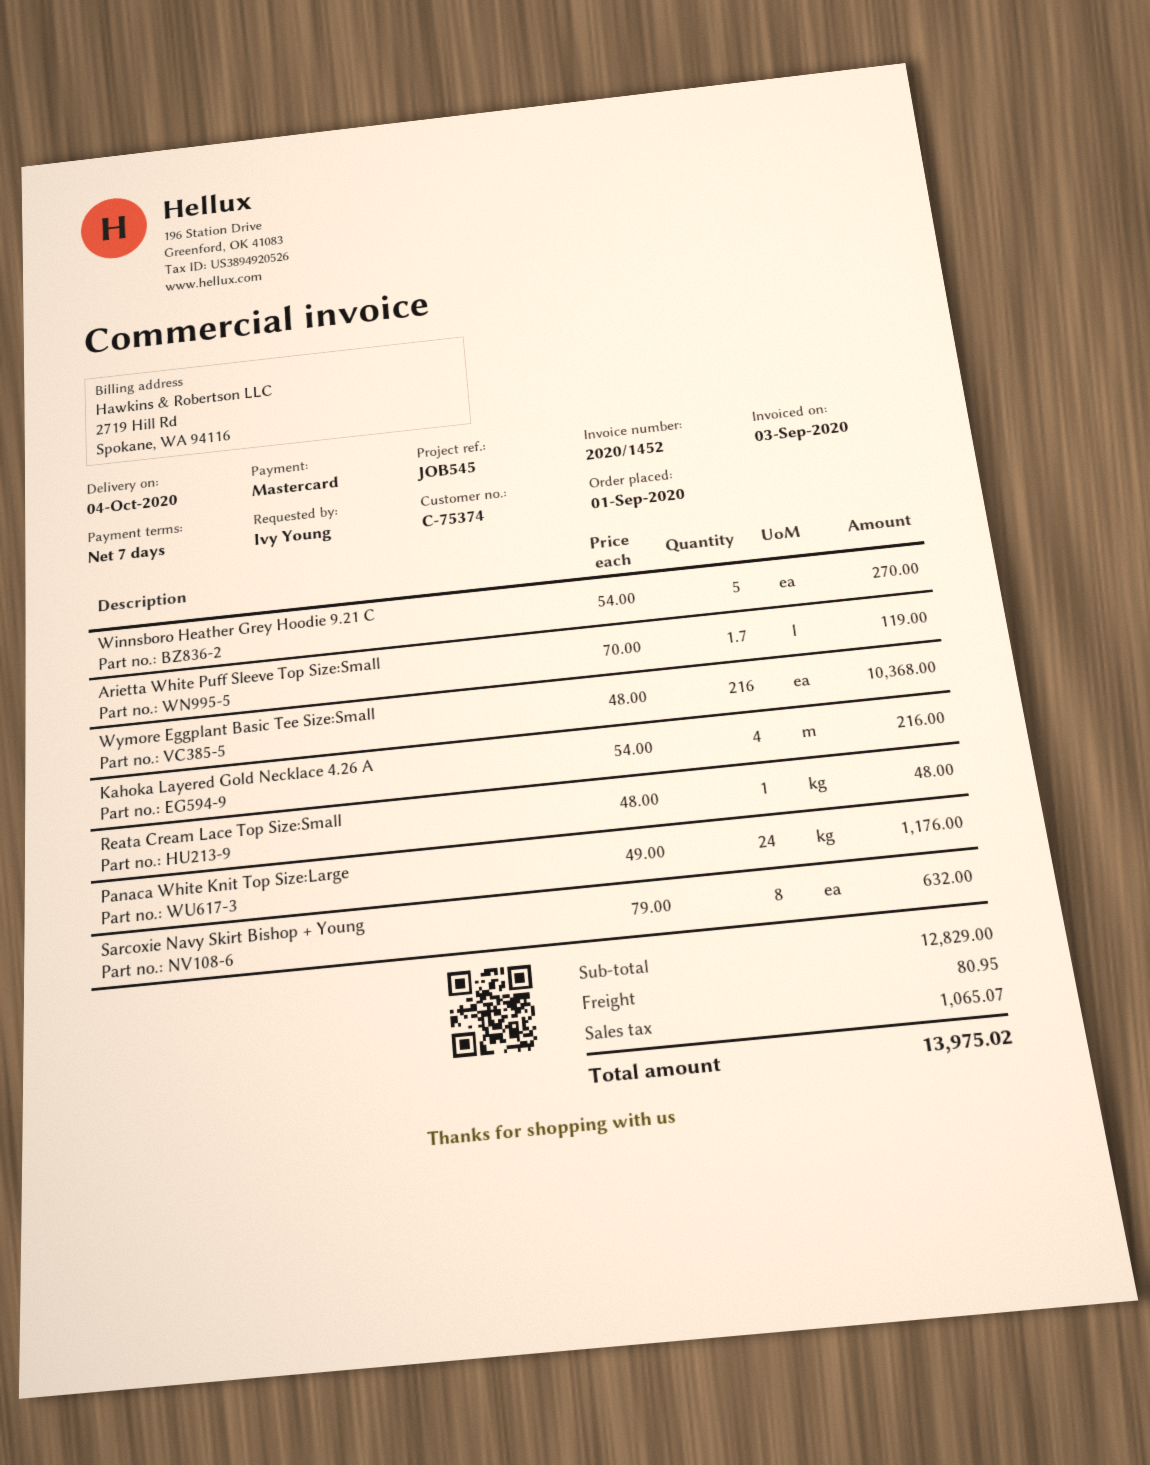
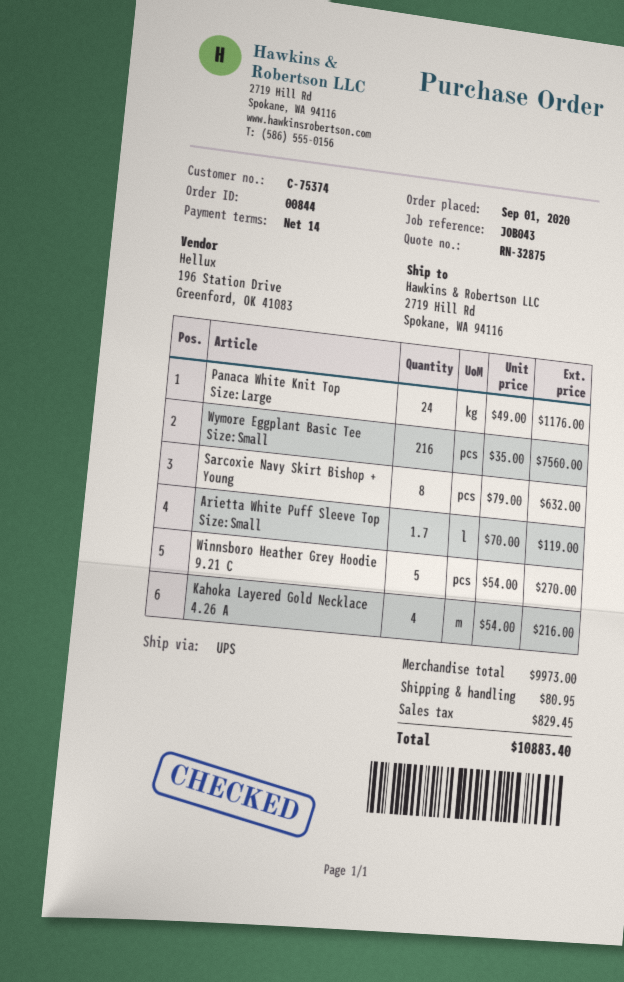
payment terms: 7 days -> 14 days
reference: JOB545 -> JOB043
Wymore Eggplant Basic Tee Size:Small: 216 x 48.00 = 10368.00 -> 216 x 35.00 = 7560.00
Reata Cream Lace Top Size:Small: 1 x 48.00 = 48.00 -> none
subtotal: 12829.00 -> 9973.00
tax: 1065.07 -> 829.45
total: 13975.02 -> 10883.40

